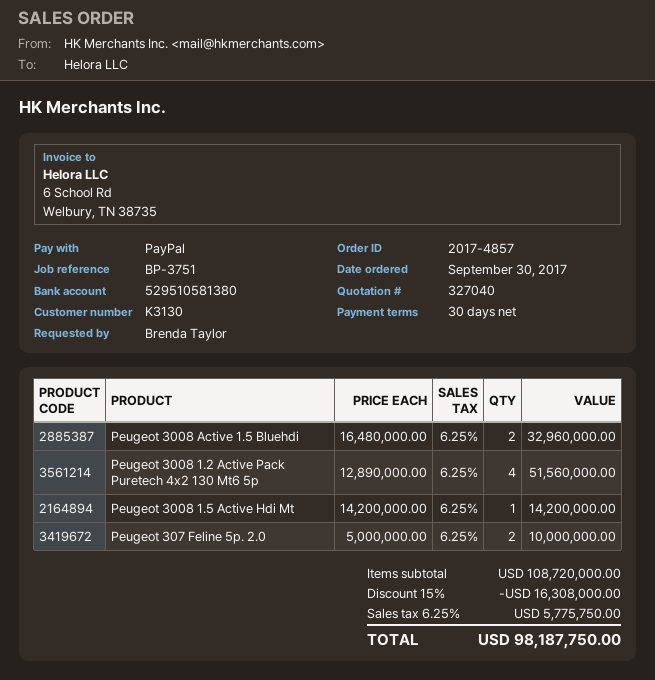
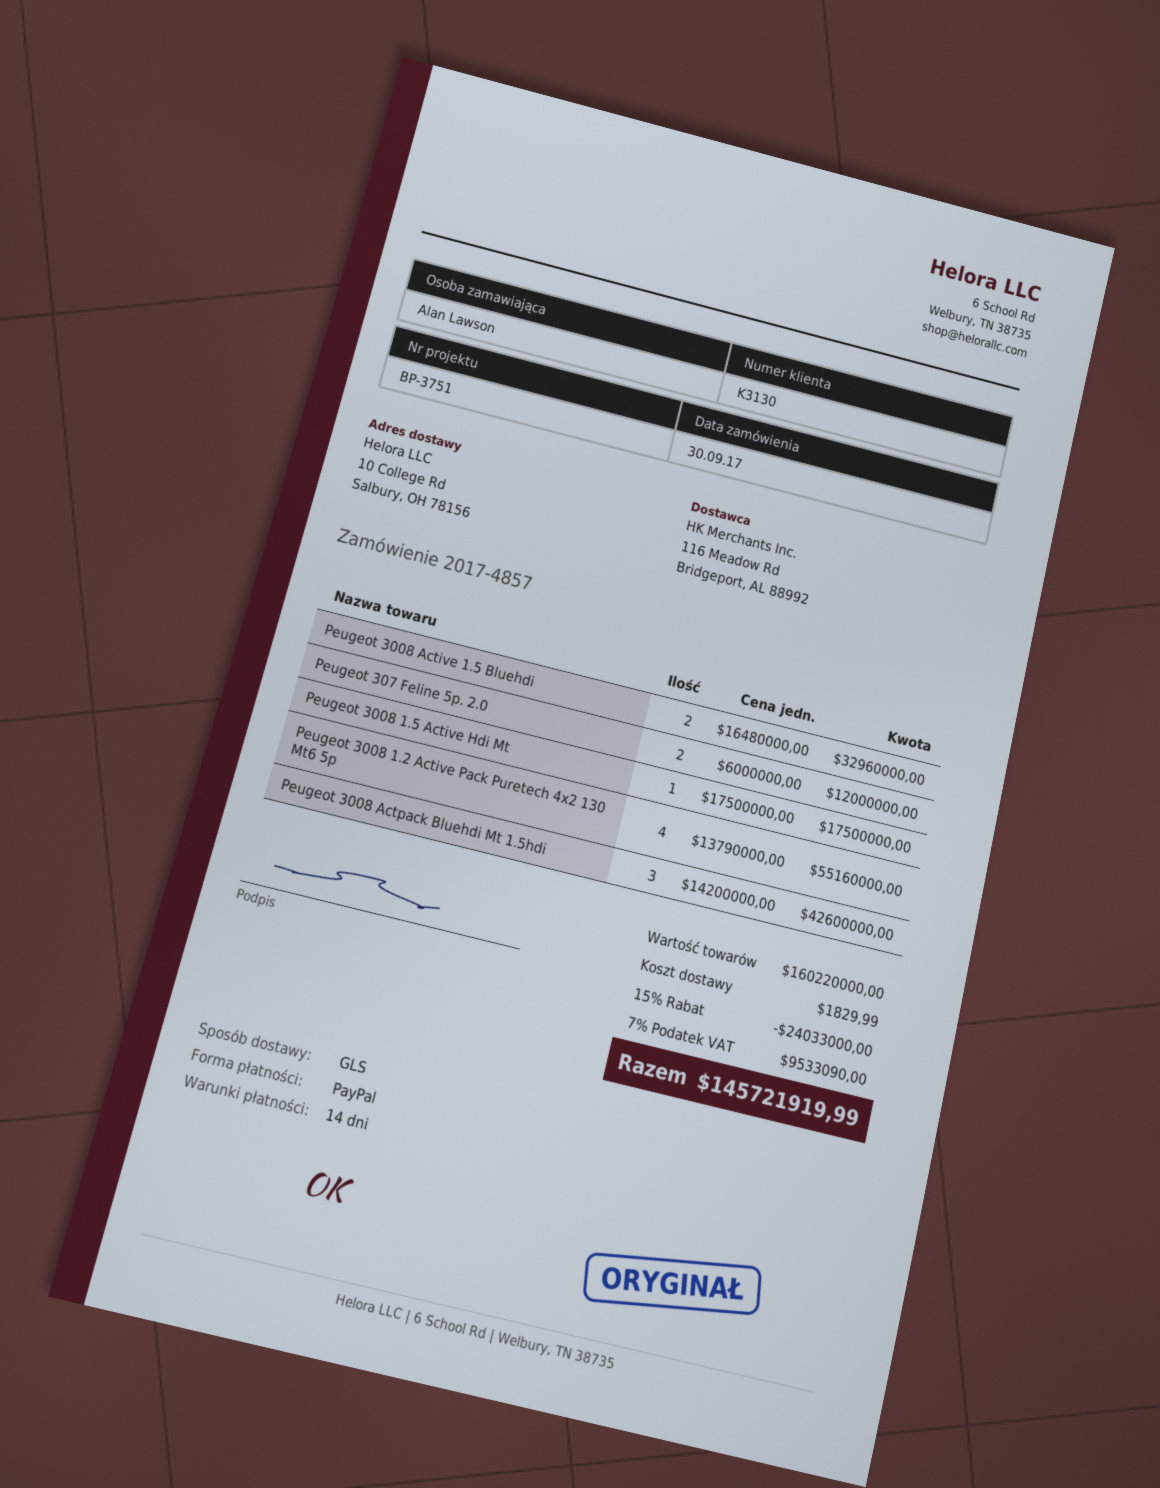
payment terms: 30 days -> 14 days
ordered by: Brenda Taylor -> Alan Lawson
Peugeot 3008 1.2 Active Pack Puretech 4x2 130 Mt6 5p: 4 x 12890000.00 = 51560000.00 -> 4 x 13790000.00 = 55160000.00
Peugeot 3008 1.5 Active Hdi Mt: 1 x 14200000.00 = 14200000.00 -> 1 x 17500000.00 = 17500000.00
Peugeot 307 Feline 5p. 2.0: 2 x 5000000.00 = 10000000.00 -> 2 x 6000000.00 = 12000000.00
Peugeot 3008 Actpack Bluehdi Mt 1.5hdi: none -> 3 x 14200000.00 = 42600000.00
subtotal: 108720000.00 -> 160220000.00
discount: 15% = 16308000.00 -> 15% = 24033000.00
shipping: none -> 1829.99
tax: 6.25% = 5775750.00 -> 7% = 9533090.00
total: 98187750.00 -> 145721919.99

